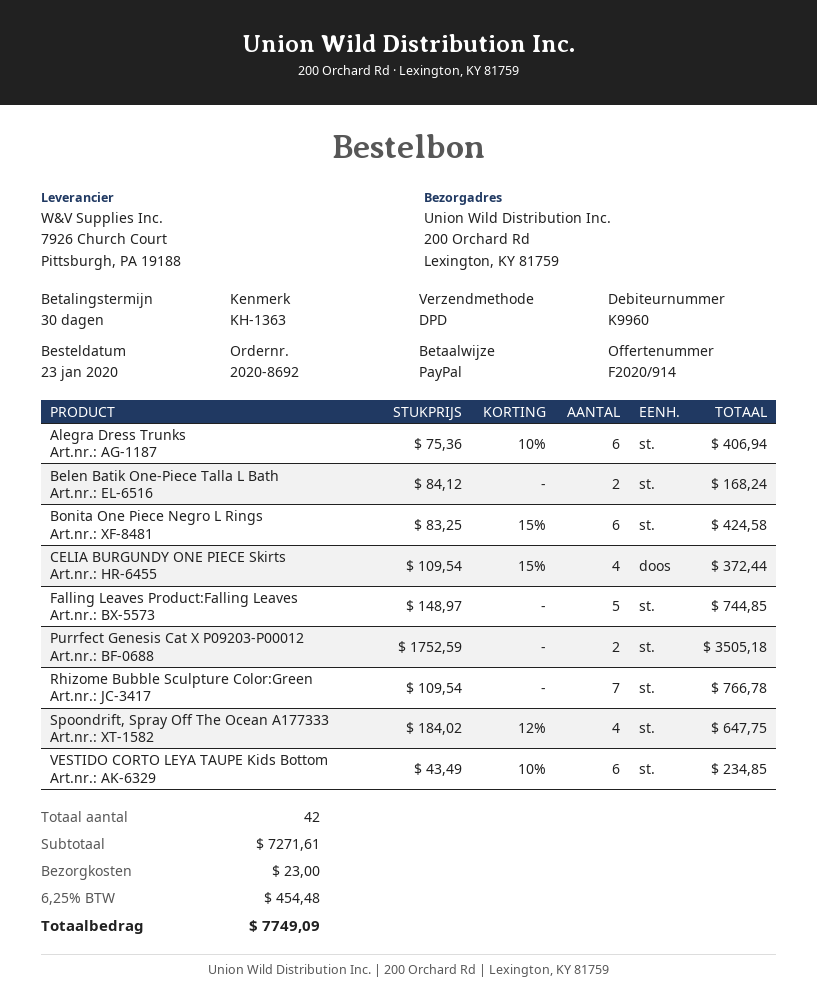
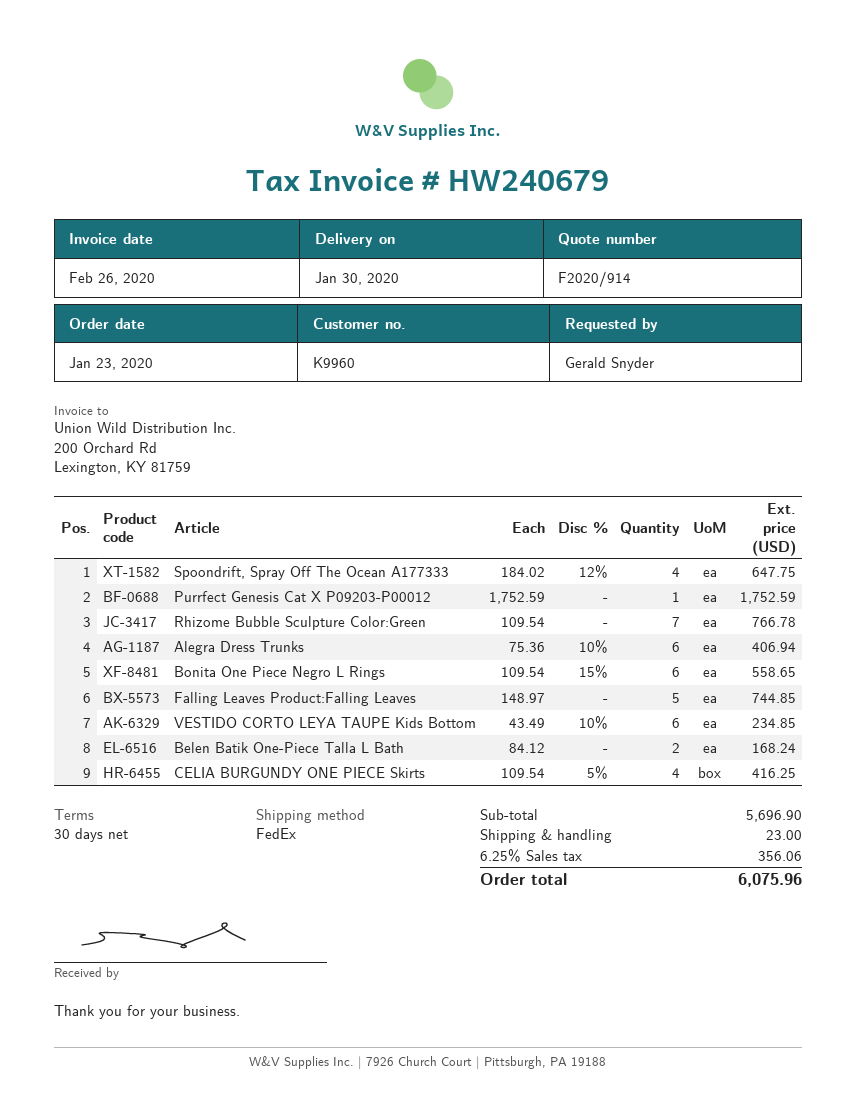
shipping method: DPD -> FedEx
Bonita One Piece Negro L Rings: 6 x 83.25 - 15% = 424.58 -> 6 x 109.54 - 15% = 558.65
CELIA BURGUNDY ONE PIECE Skirts: 4 x 109.54 - 15% = 372.44 -> 4 x 109.54 - 5% = 416.25
Purrfect Genesis Cat X P09203-P00012: 2 x 1752.59 = 3505.18 -> 1 x 1752.59 = 1752.59
subtotal: 7271.61 -> 5696.90
tax: 6.25% = 454.48 -> 6.25% = 356.06
total: 7749.09 -> 6075.96

